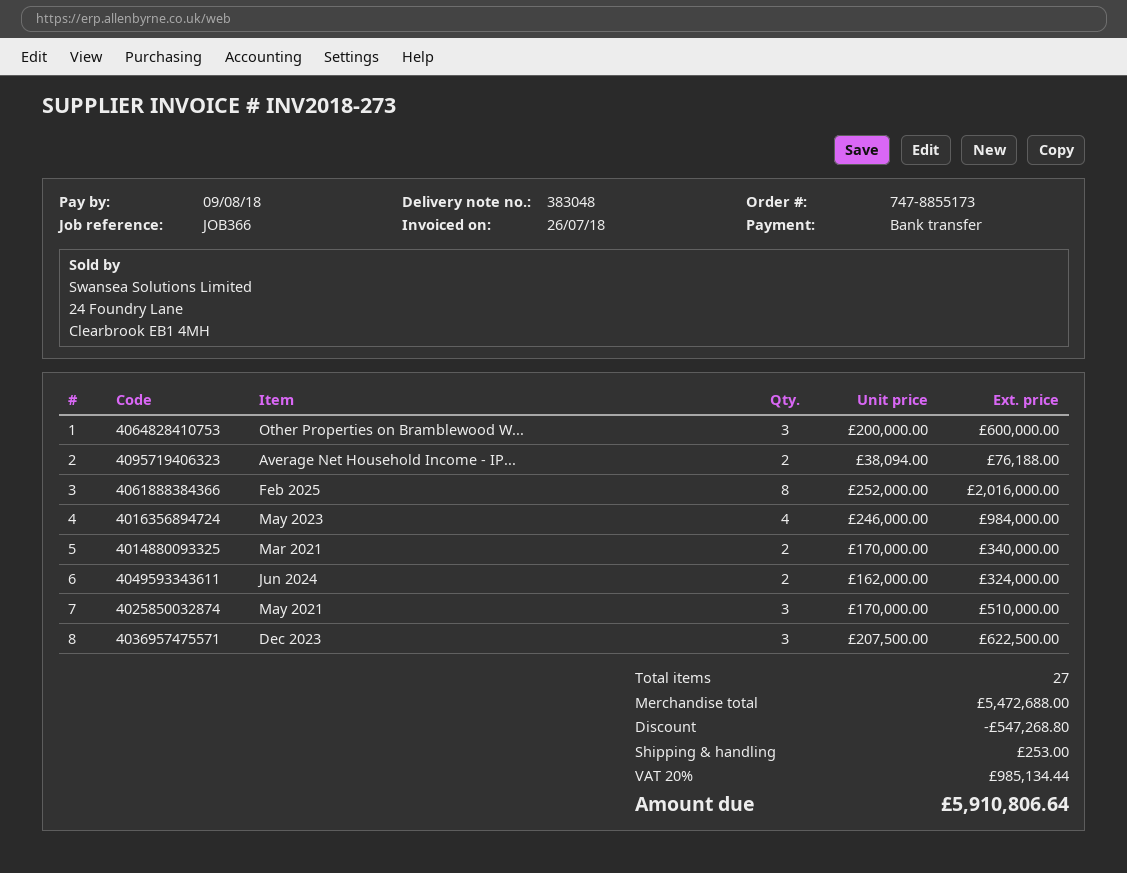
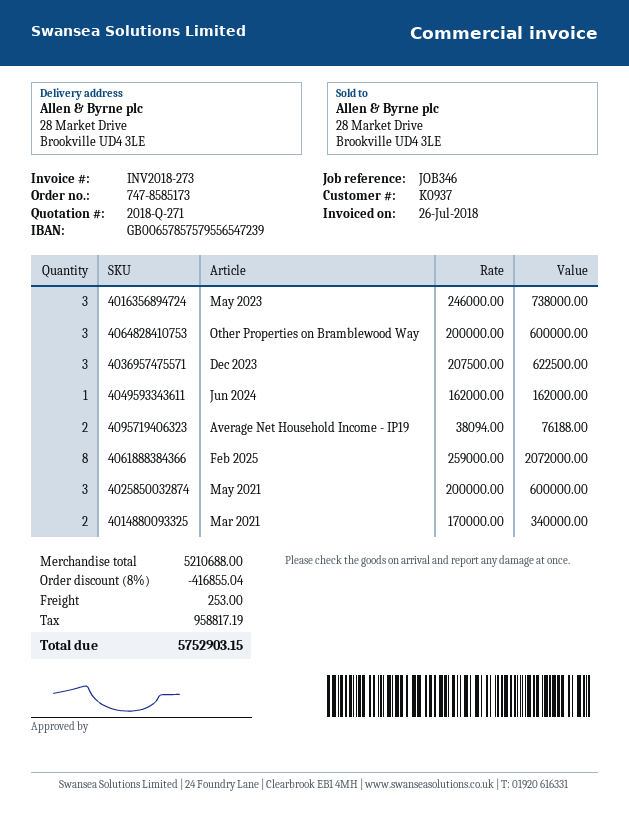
order number: 747-8855173 -> 747-8585173
reference: JOB366 -> JOB346
Feb 2025: 8 x 252000.00 = 2016000.00 -> 8 x 259000.00 = 2072000.00
May 2023: 4 x 246000.00 = 984000.00 -> 3 x 246000.00 = 738000.00
Jun 2024: 2 x 162000.00 = 324000.00 -> 1 x 162000.00 = 162000.00
May 2021: 3 x 170000.00 = 510000.00 -> 3 x 200000.00 = 600000.00
subtotal: 5472688.00 -> 5210688.00
discount: 547268.80 -> 416855.04
tax: 985134.44 -> 958817.19
total: 5910806.64 -> 5752903.15

